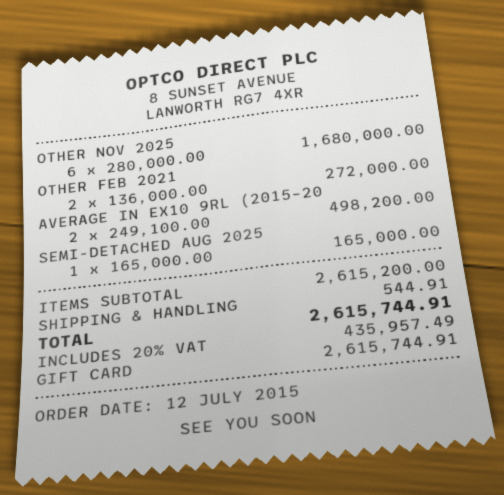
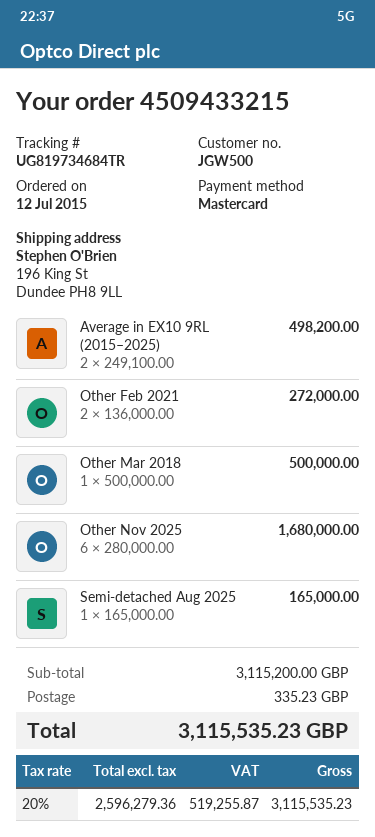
payment method: gift card -> Mastercard
Other Mar 2018: none -> 1 x 500000.00 = 500000.00
subtotal: 2615200.00 -> 3115200.00
shipping: 544.91 -> 335.23
tax: 20% = 435957.49 -> 20% = 519255.87
total: 2615744.91 -> 3115535.23

